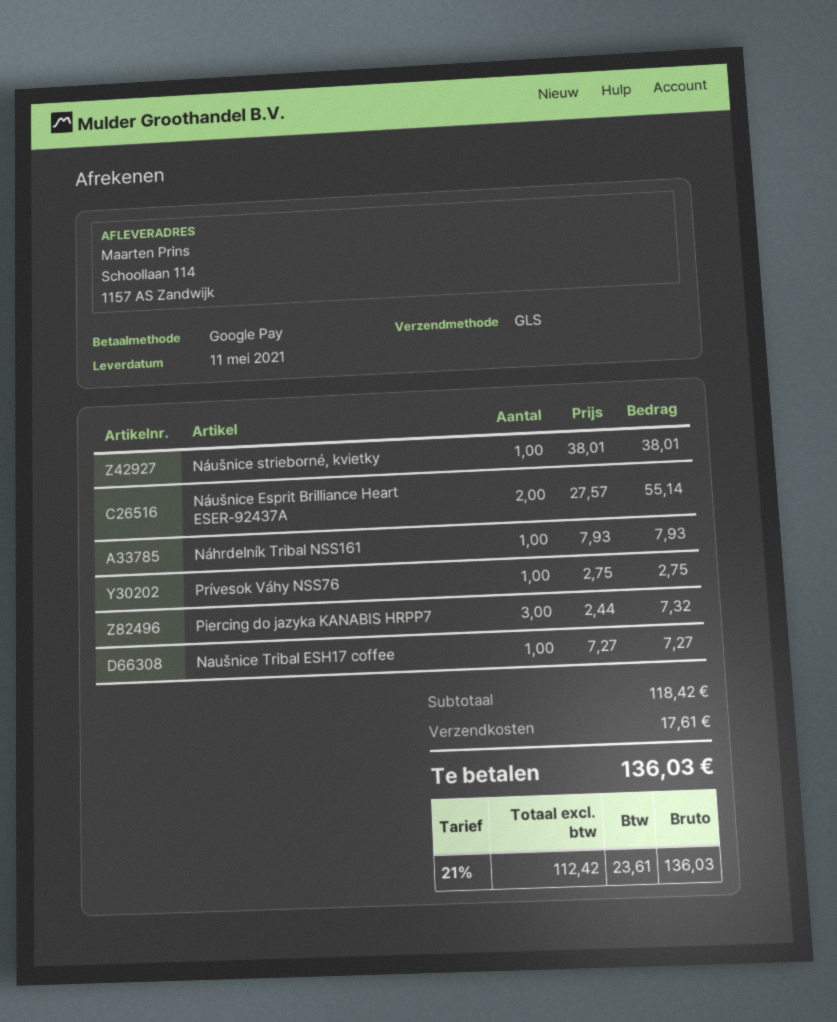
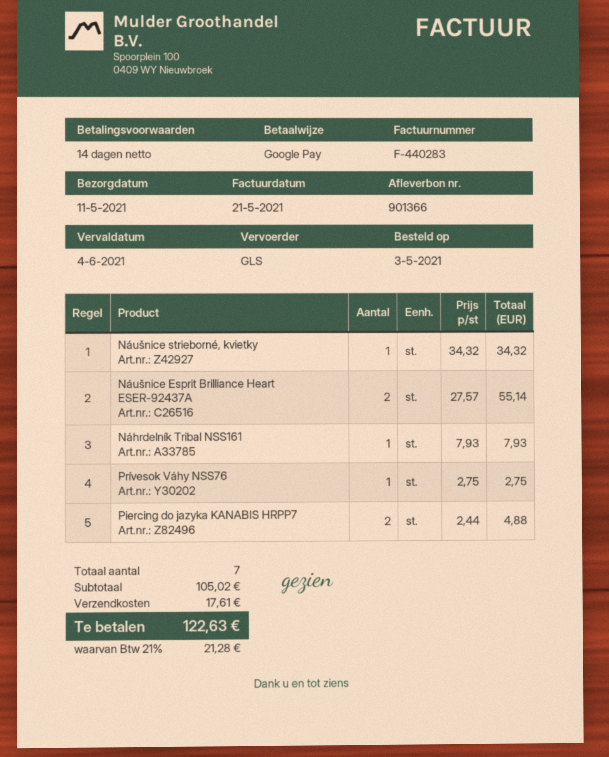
Náušnice strieborné, kvietky: 1 x 38.01 = 38.01 -> 1 x 34.32 = 34.32
Piercing do jazyka KANABIS HRPP7: 3 x 2.44 = 7.32 -> 2 x 2.44 = 4.88
Naušnice Tribal ESH17 coffee: 1 x 7.27 = 7.27 -> none
subtotal: 118.42 -> 105.02
tax: 21% = 23.61 -> 21% = 21.28
total: 136.03 -> 122.63

